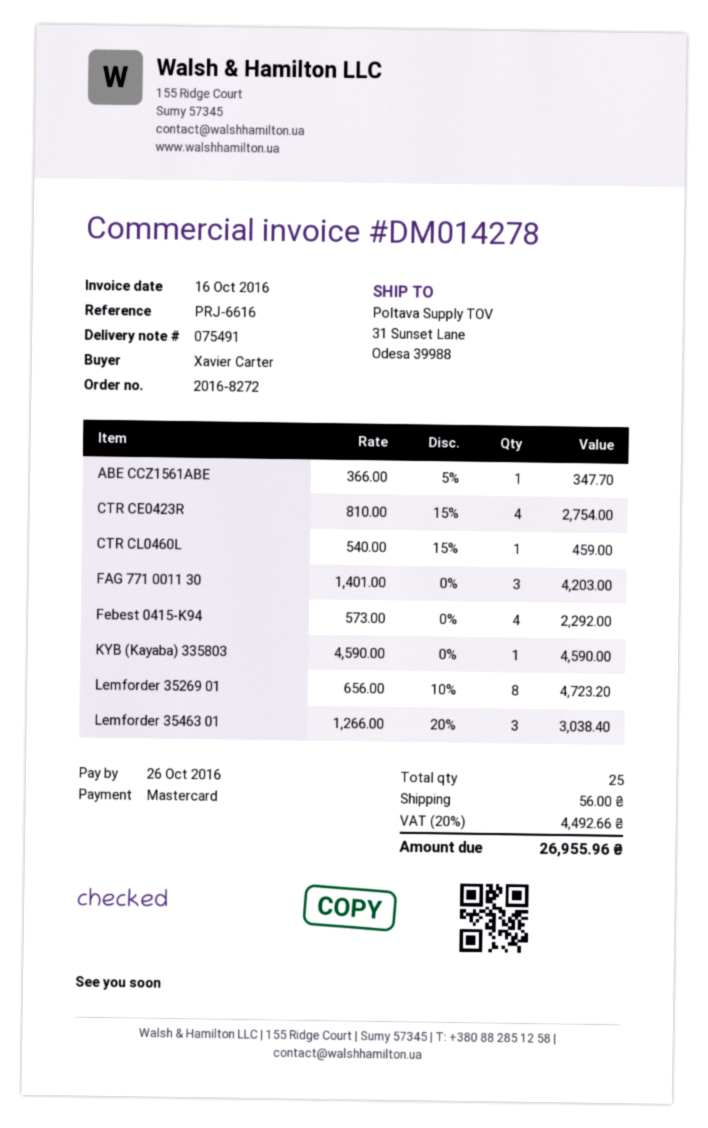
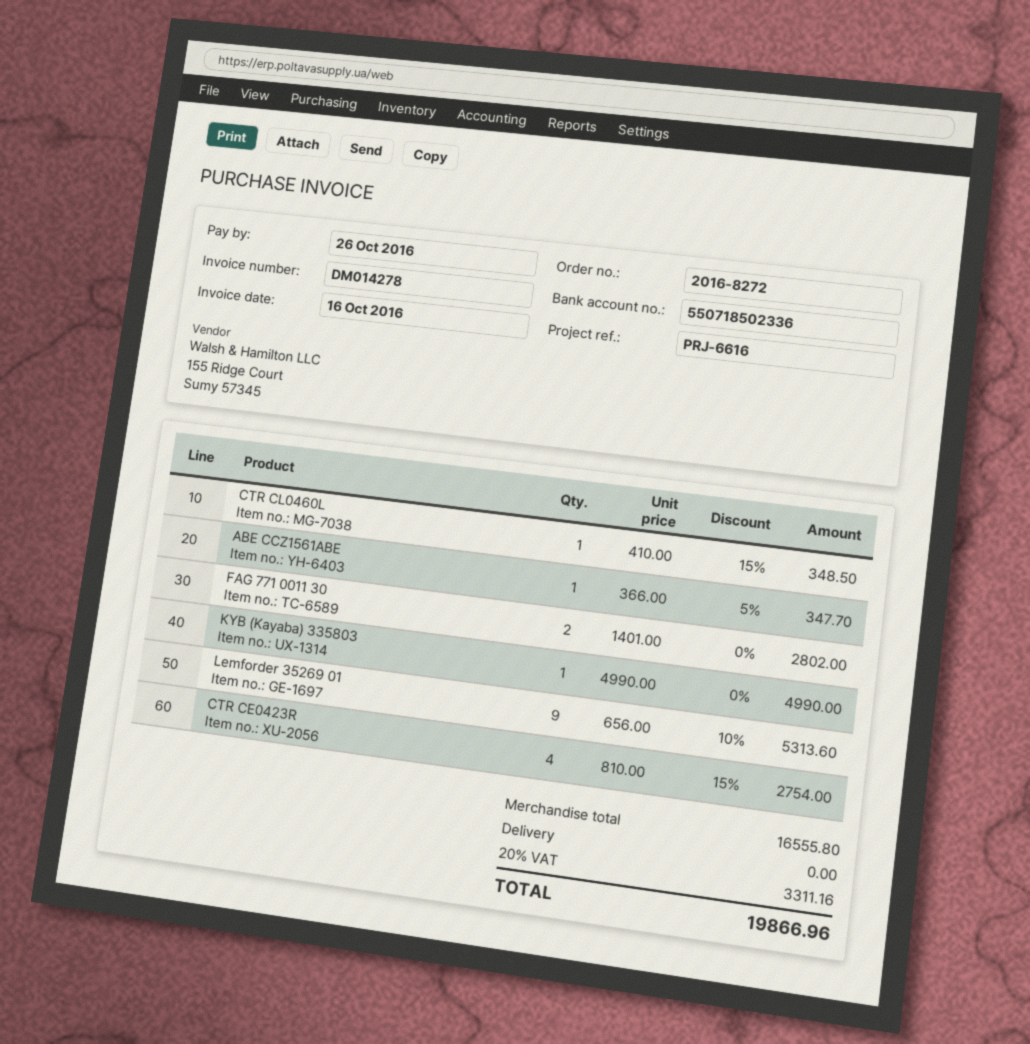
CTR CL0460L: 1 x 540.00 - 15% = 459.00 -> 1 x 410.00 - 15% = 348.50
FAG 771 0011 30: 3 x 1401.00 = 4203.00 -> 2 x 1401.00 = 2802.00
Febest 0415-K94: 4 x 573.00 = 2292.00 -> none
KYB (Kayaba) 335803: 1 x 4590.00 = 4590.00 -> 1 x 4990.00 = 4990.00
Lemforder 35269 01: 8 x 656.00 - 10% = 4723.20 -> 9 x 656.00 - 10% = 5313.60
Lemforder 35463 01: 3 x 1266.00 - 20% = 3038.40 -> none
shipping: 56.00 -> 0.00
tax: 20% = 4492.66 -> 20% = 3311.16
total: 26955.96 -> 19866.96

